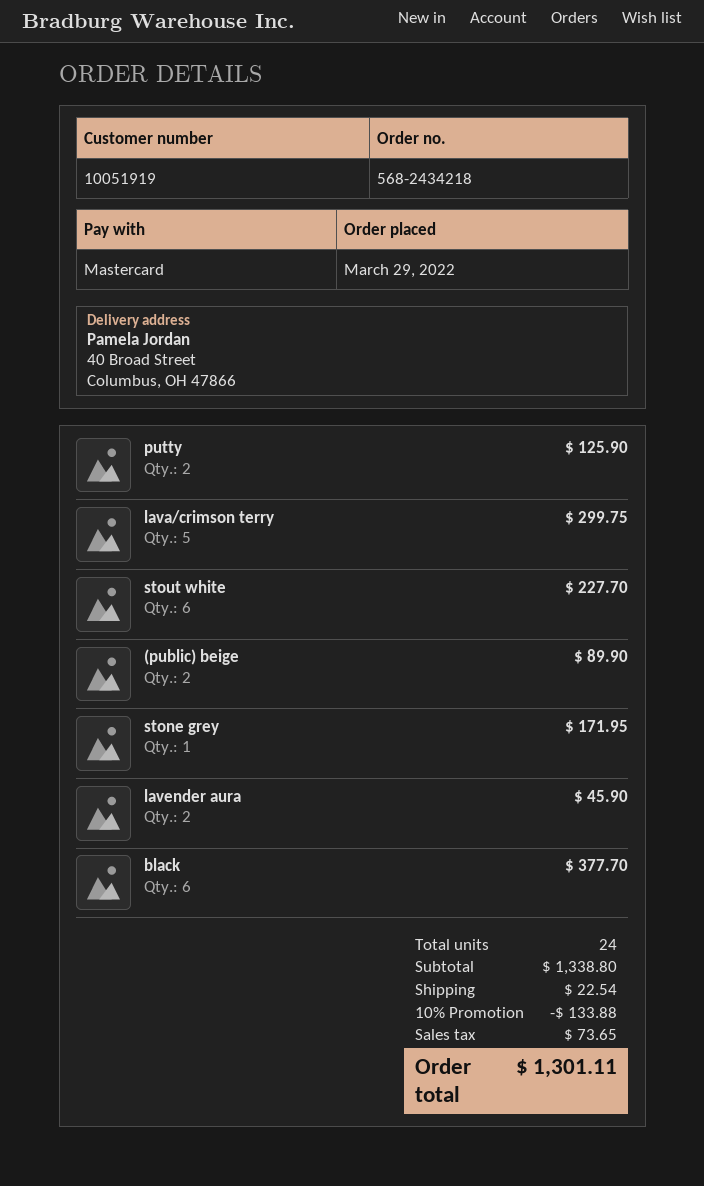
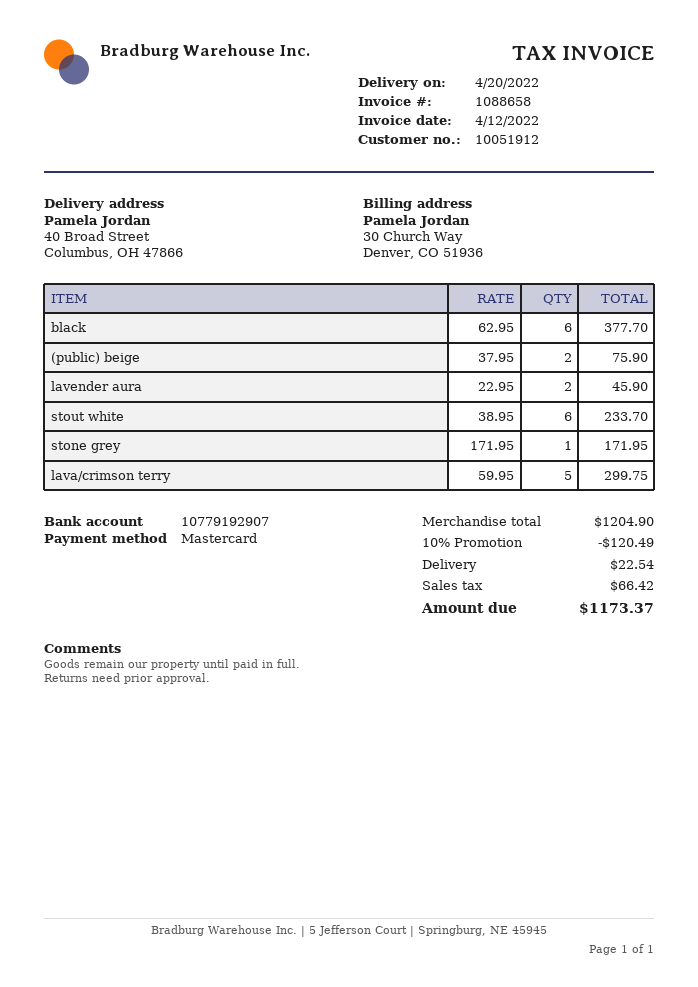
customer number: 10051919 -> 10051912
putty: 2 for 125.90 -> none
stout white: 6 for 227.70 -> 6 for 233.70
(public) beige: 2 for 89.90 -> 2 for 75.90
subtotal: 1338.80 -> 1204.90
discount: 10% = 133.88 -> 10% = 120.49
tax: 73.65 -> 66.42
total: 1301.11 -> 1173.37

